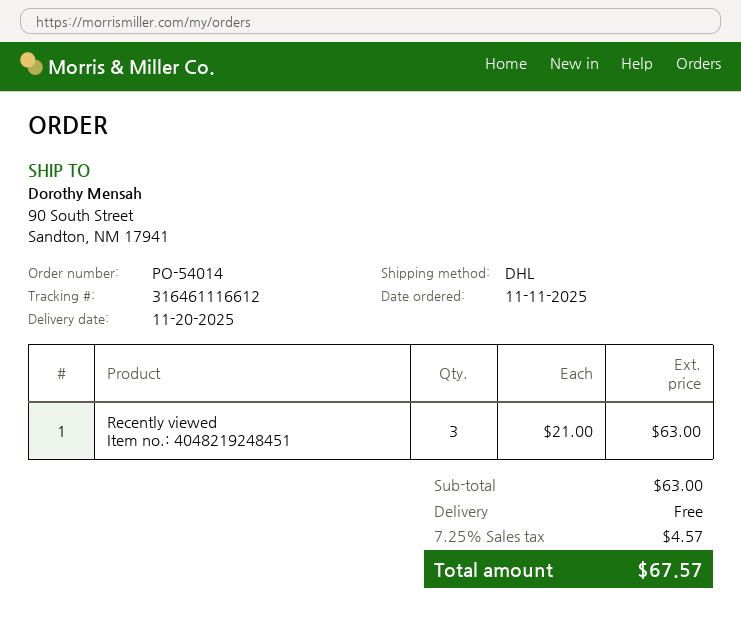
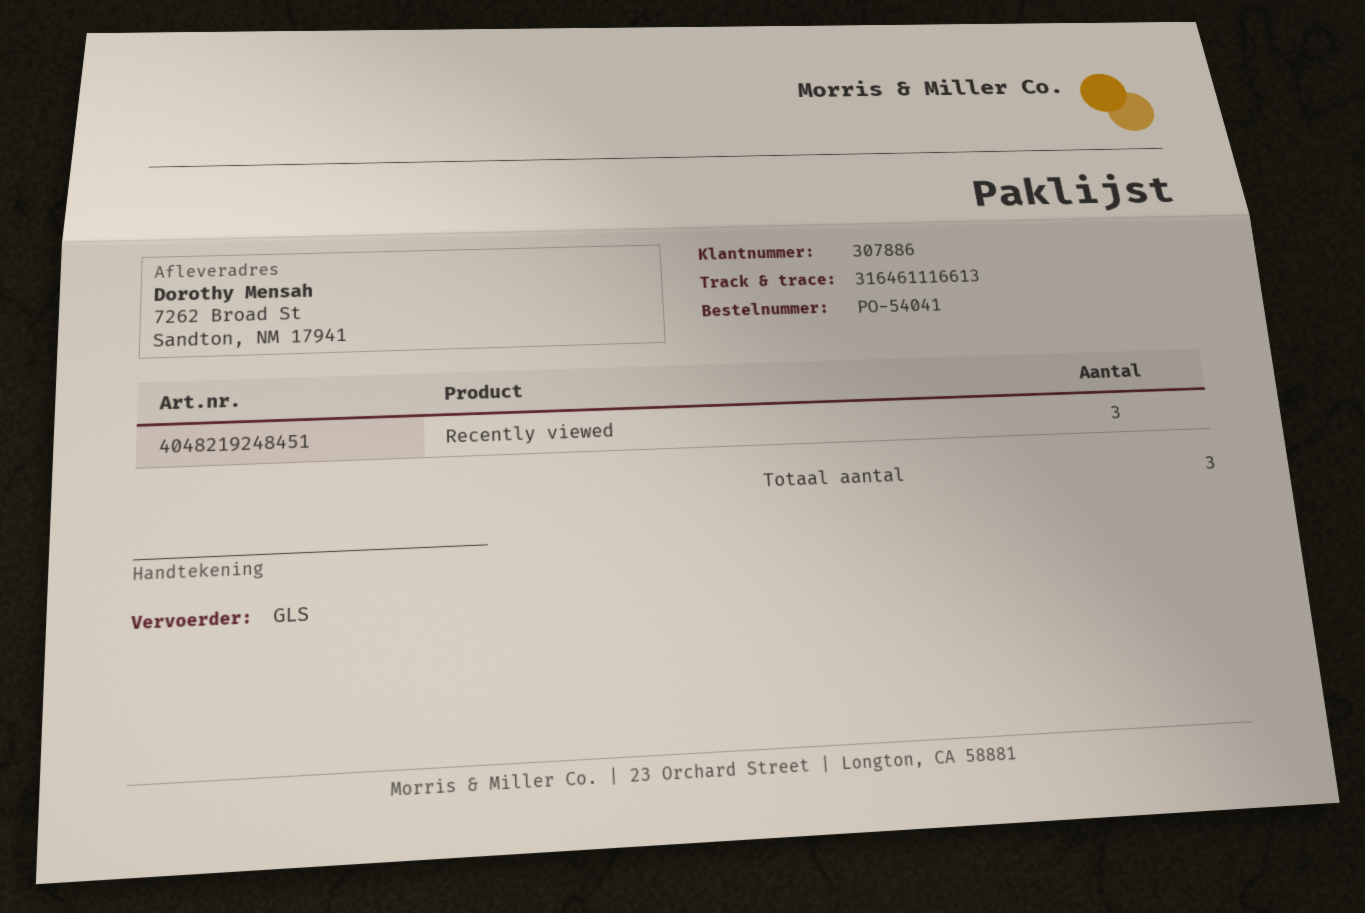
order number: PO-54014 -> PO-54041
shipping method: DHL -> GLS
tracking number: 316461116612 -> 316461116613
ship to: 90 South Street, Sandton, NM 17941 -> 7262 Broad St, Sandton, NM 17941

